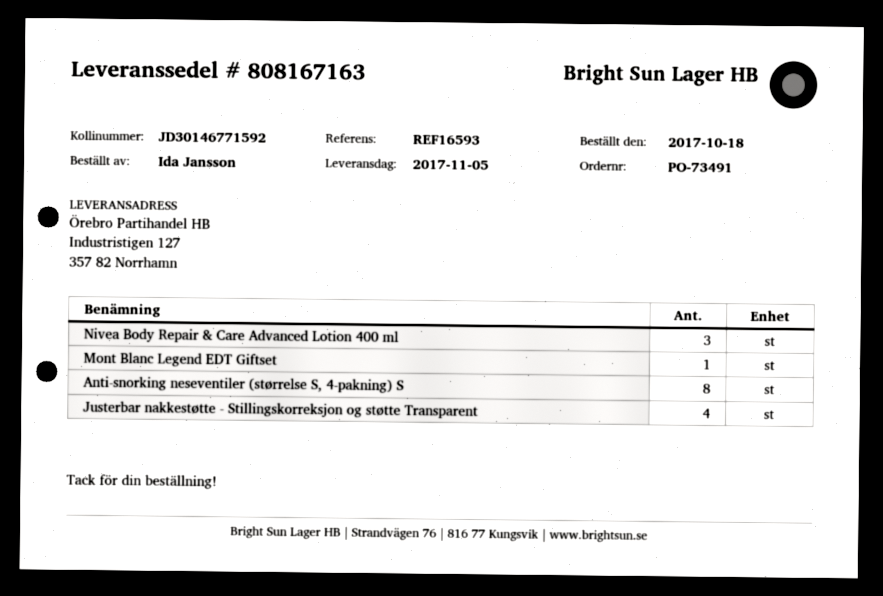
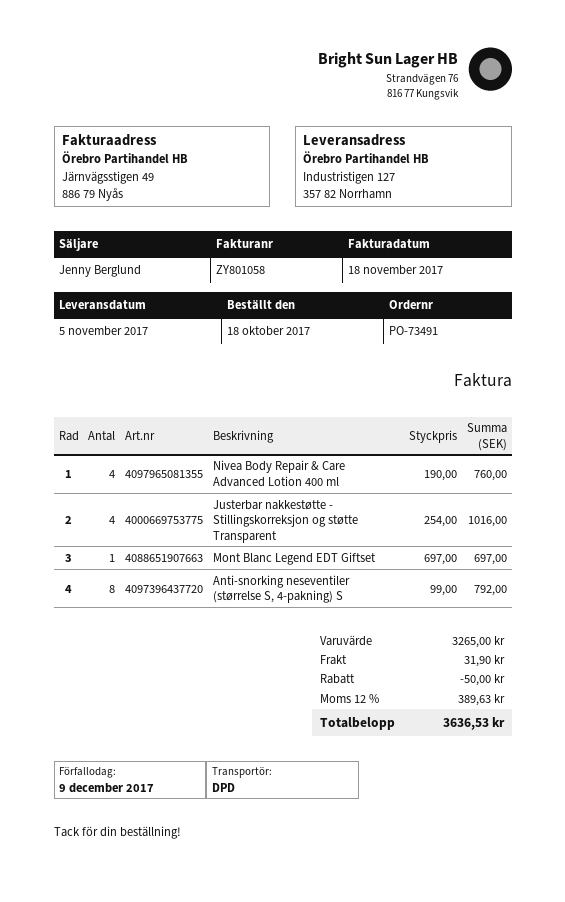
Nivea Body Repair & Care Advanced Lotion 400 ml: 3 -> 4

